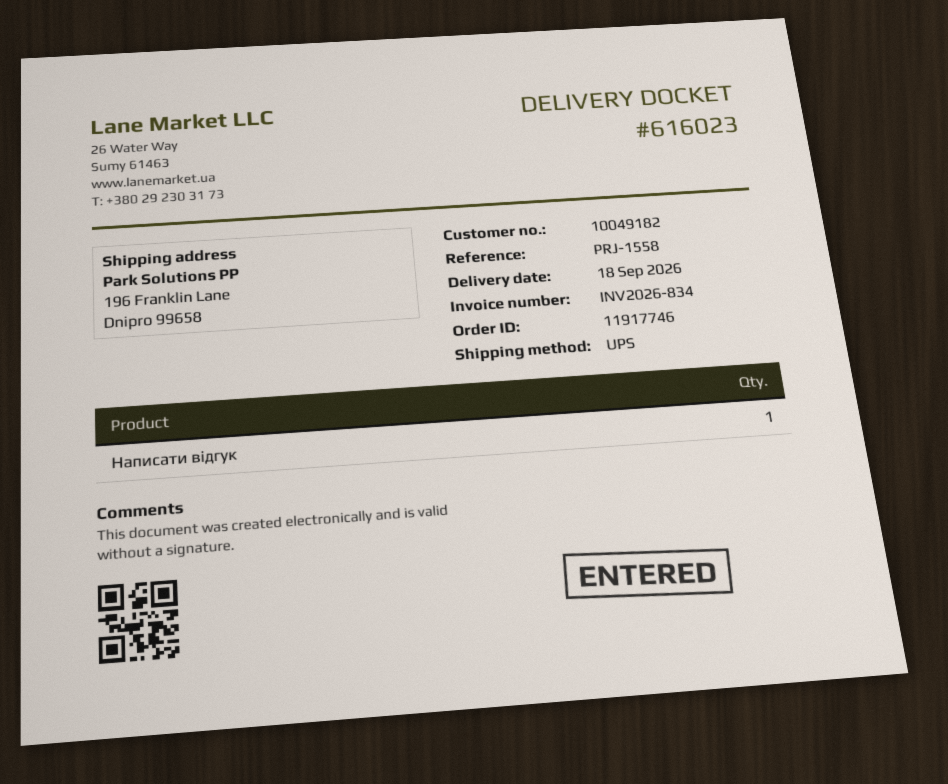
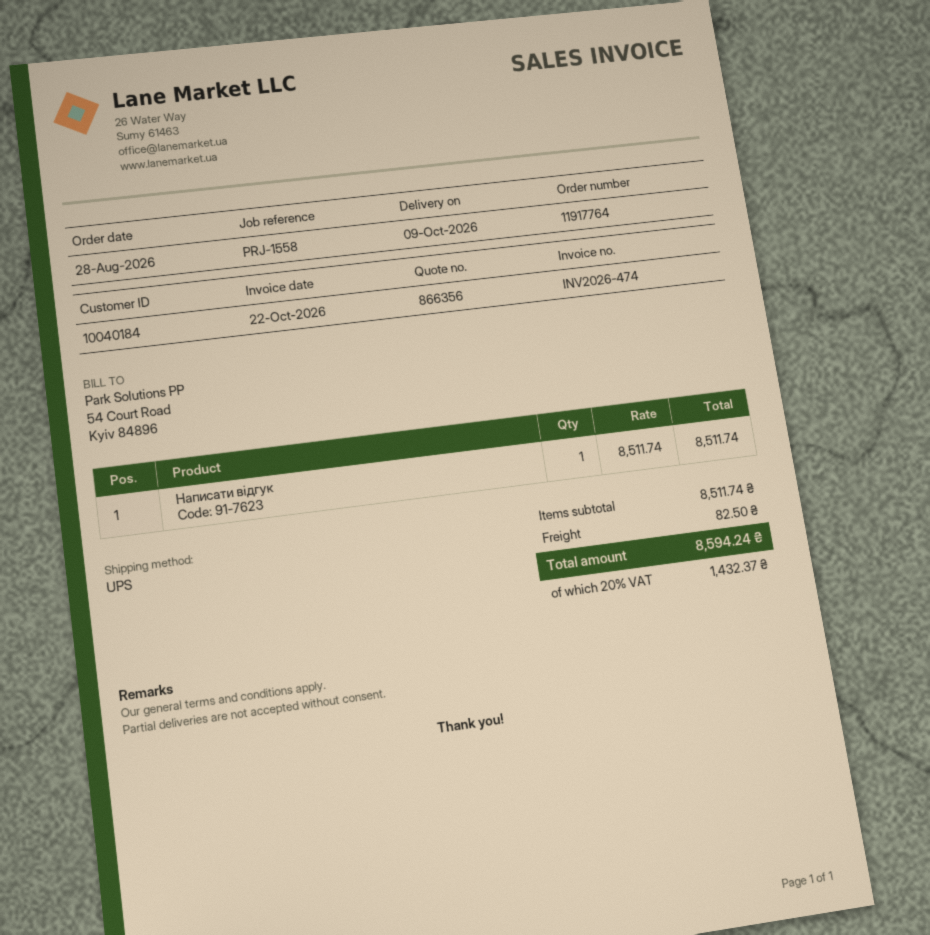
order number: 11917746 -> 11917764
delivery date: 2026-09-18 -> 2026-10-09
invoice number: INV2026-834 -> INV2026-474
customer number: 10049182 -> 10040184

